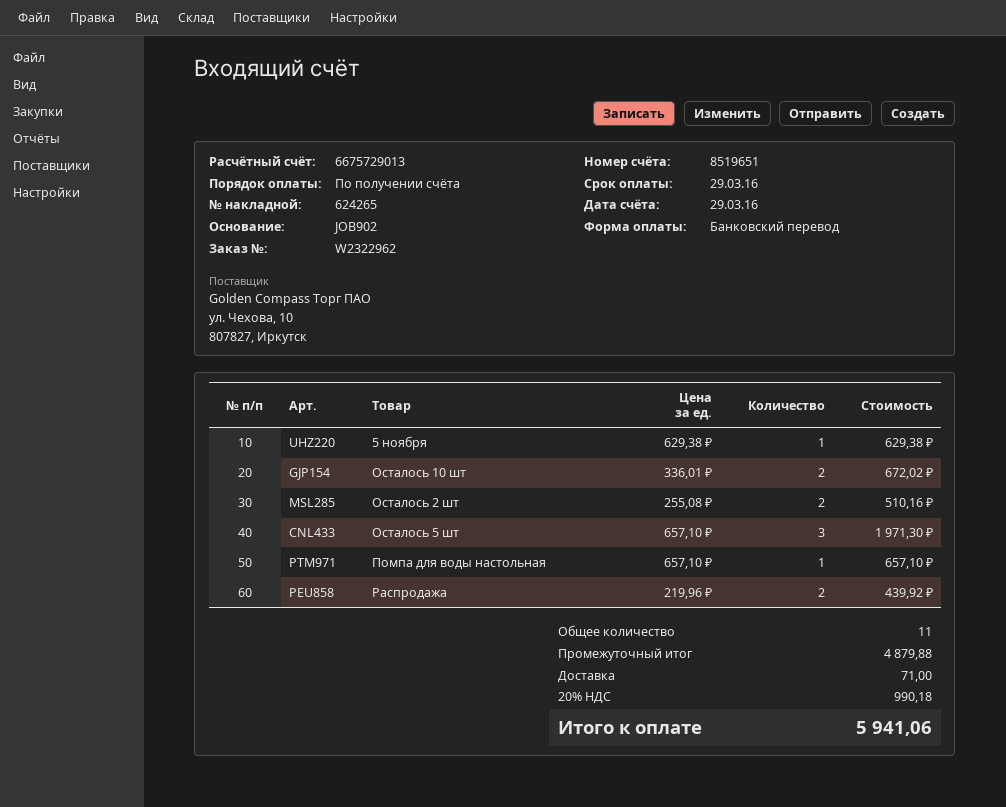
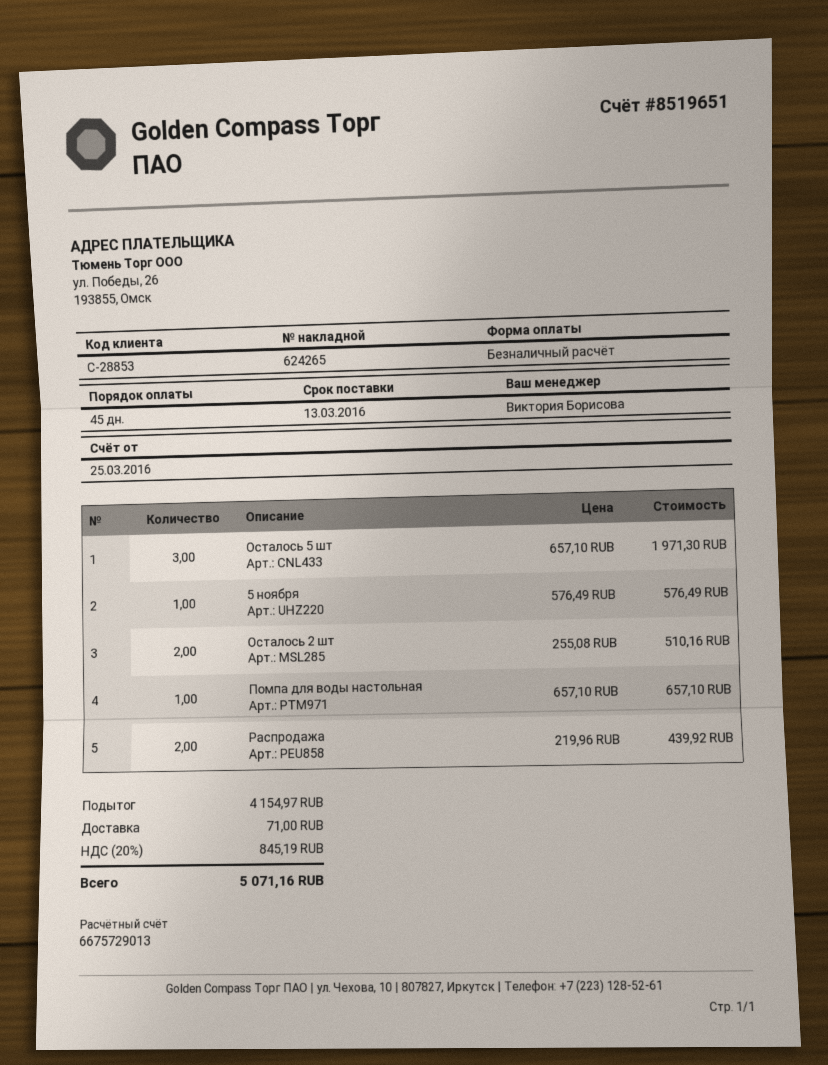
invoice date: 2016-03-29 -> 2016-03-25
payment terms: on receipt -> 45 days
5 ноября: 1 x 629.38 = 629.38 -> 1 x 576.49 = 576.49
Осталось 10 шт: 2 x 336.01 = 672.02 -> none
subtotal: 4879.88 -> 4154.97
tax: 20% = 990.18 -> 20% = 845.19
total: 5941.06 -> 5071.16

